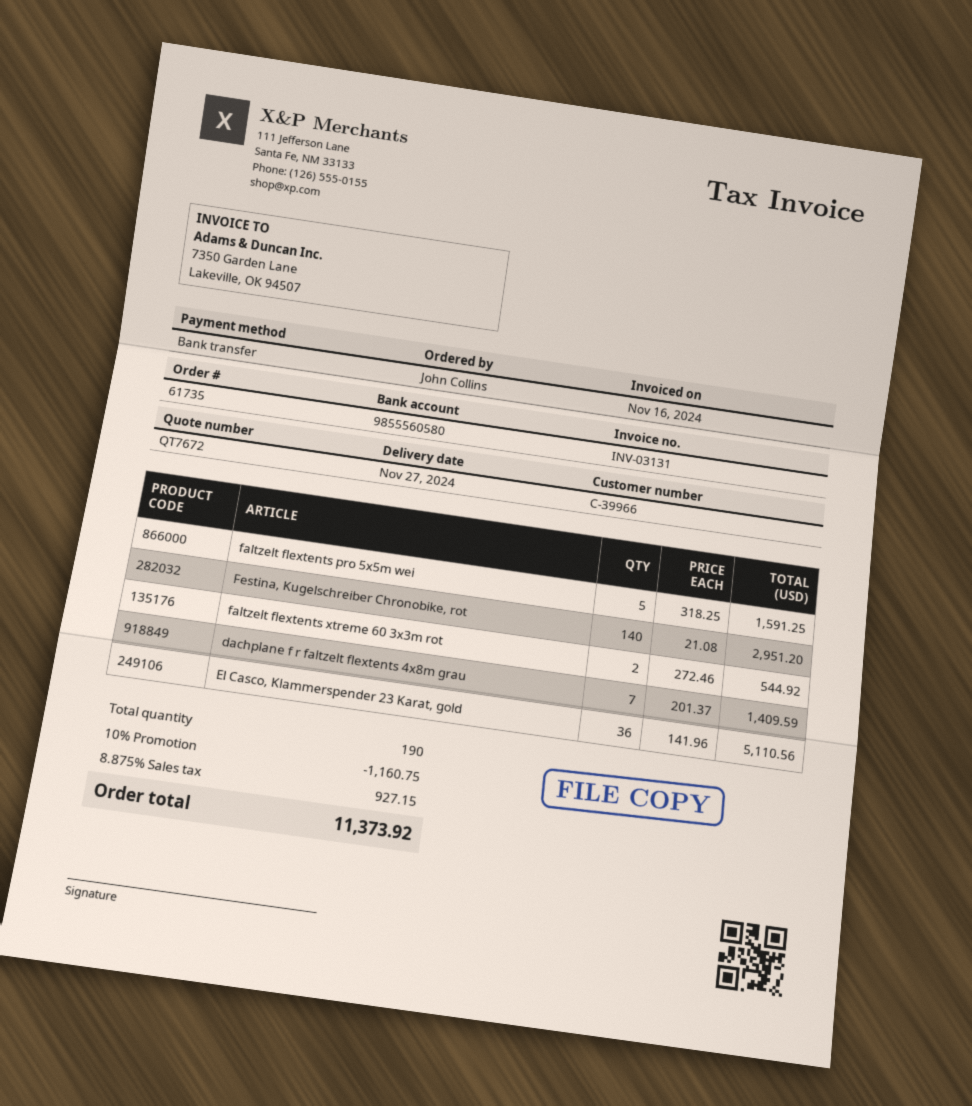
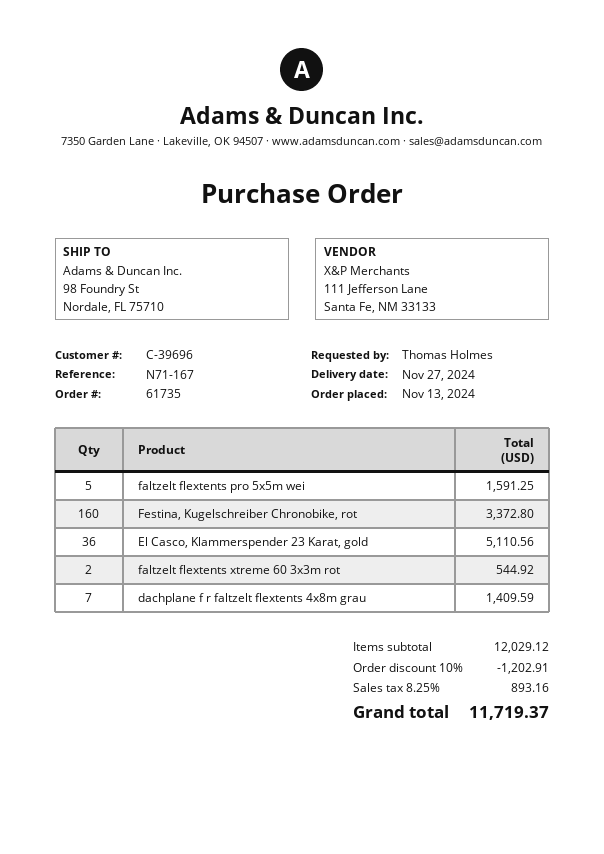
customer number: C-39966 -> C-39696
ordered by: John Collins -> Thomas Holmes
Festina, Kugelschreiber Chronobike, rot: 140 for 2951.20 -> 160 for 3372.80
discount: 10% = 1160.75 -> 10% = 1202.91
tax: 8.875% = 927.15 -> 8.25% = 893.16
total: 11373.92 -> 11719.37

